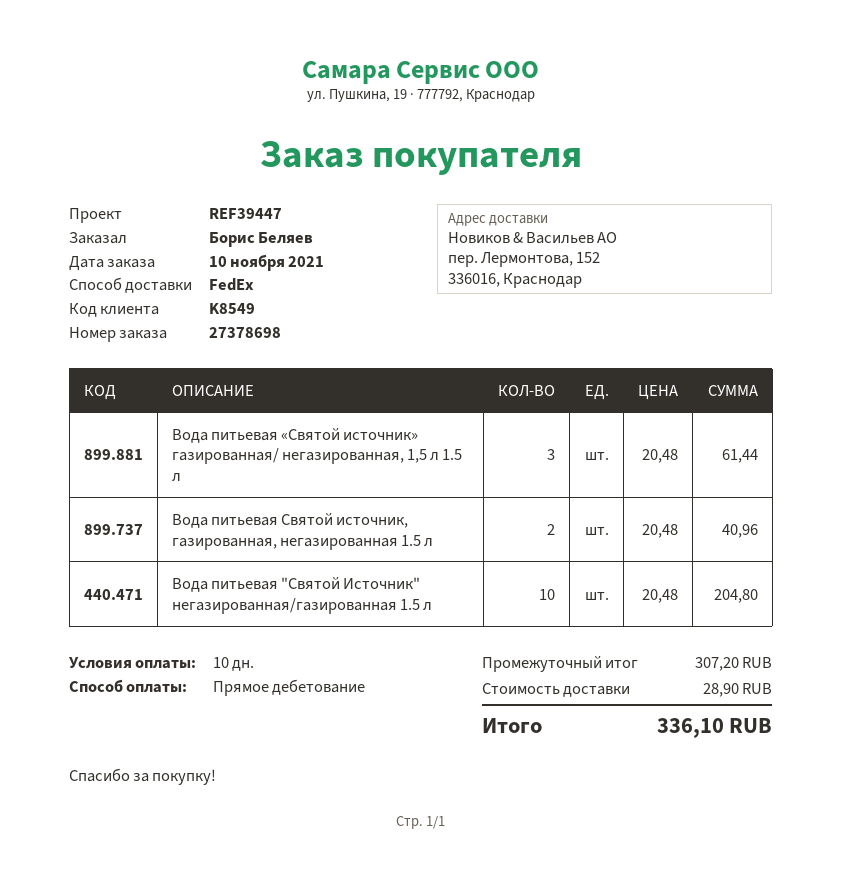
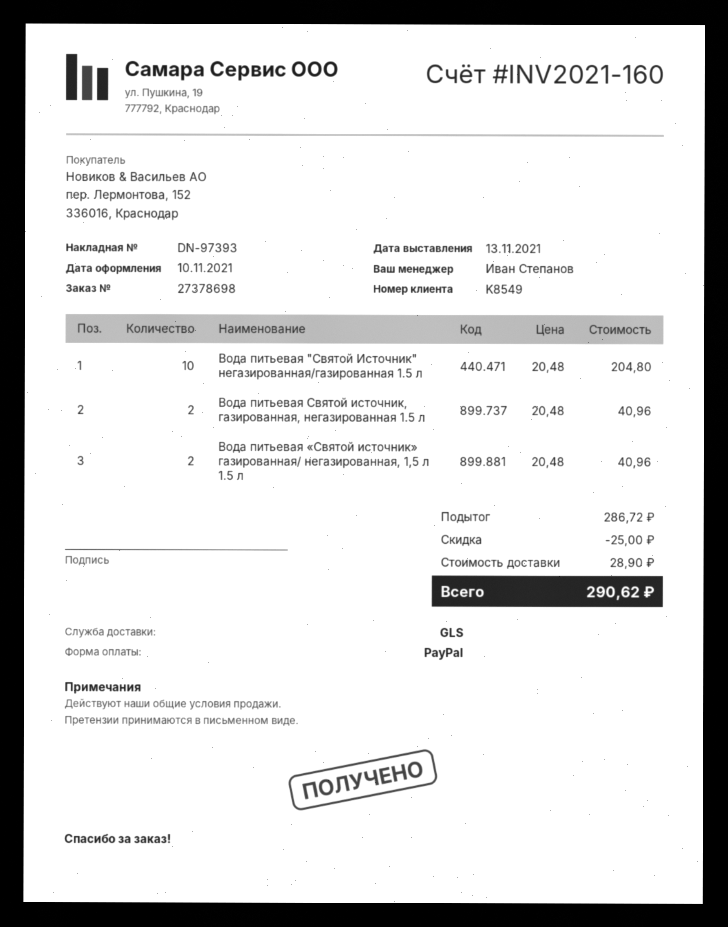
payment method: direct debit -> PayPal
shipping method: FedEx -> GLS
Вода питьевая «Святой источник» газированная/ негазированная, 1,5 л 1.5 л: 3 x 20.48 = 61.44 -> 2 x 20.48 = 40.96
subtotal: 307.20 -> 286.72
discount: none -> 25.00
total: 336.10 -> 290.62

